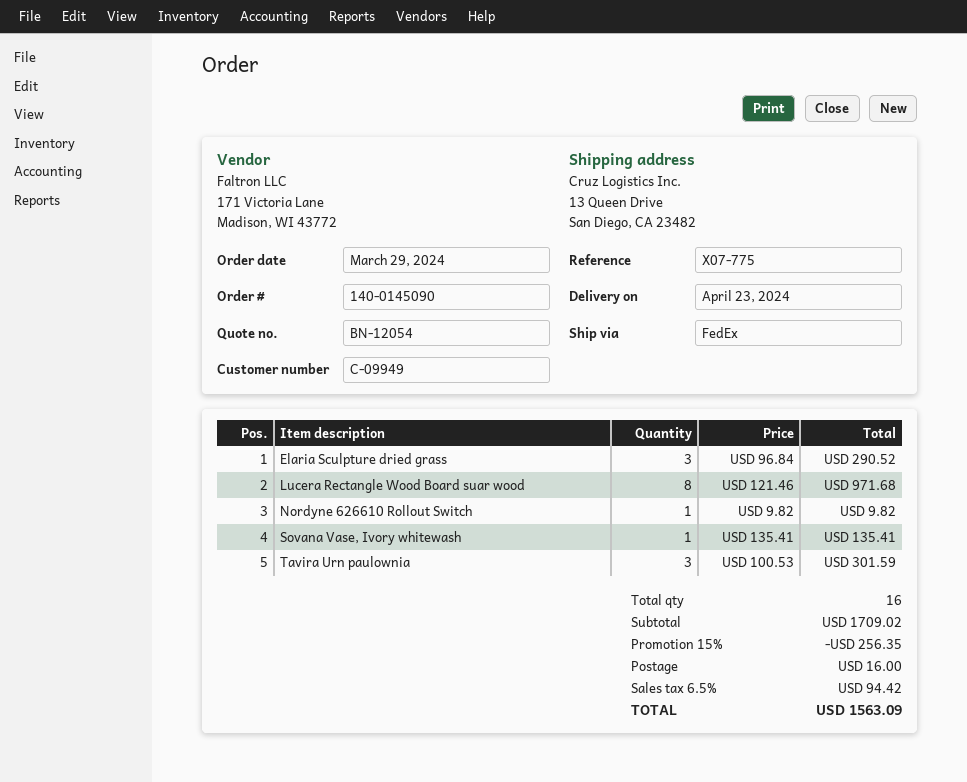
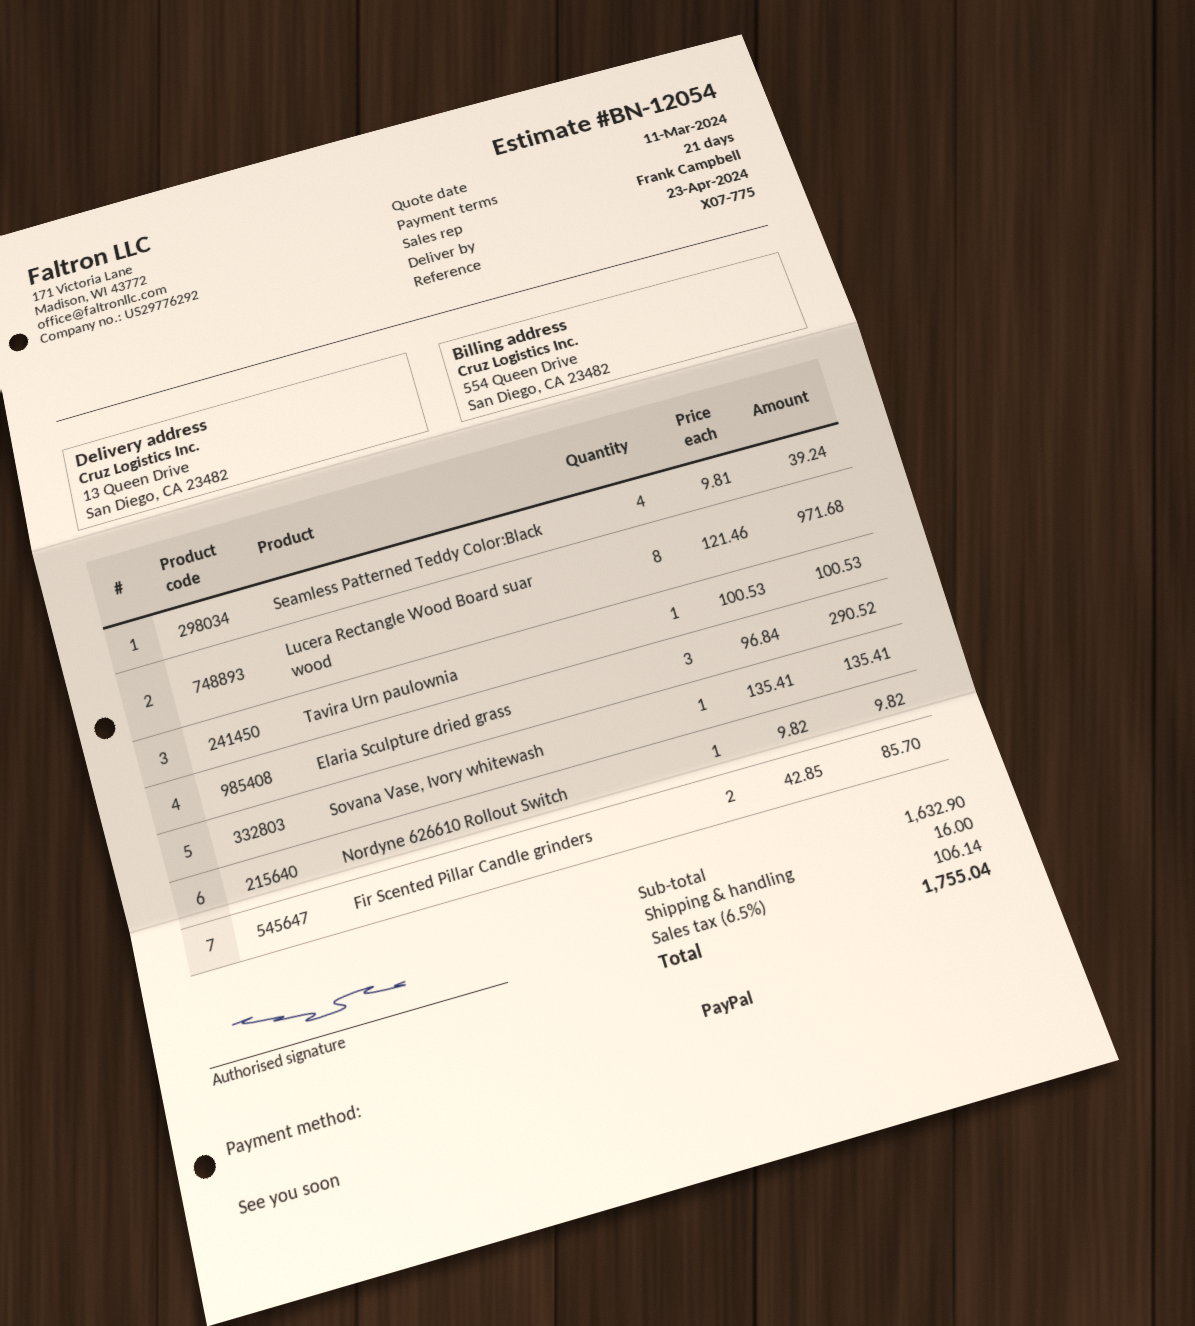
Tavira Urn paulownia: 3 x 100.53 = 301.59 -> 1 x 100.53 = 100.53
Seamless Patterned Teddy Color:Black: none -> 4 x 9.81 = 39.24
Fir Scented Pillar Candle grinders: none -> 2 x 42.85 = 85.70
subtotal: 1709.02 -> 1632.90
discount: 15% = 256.35 -> none
tax: 6.5% = 94.42 -> 6.5% = 106.14
total: 1563.09 -> 1755.04

